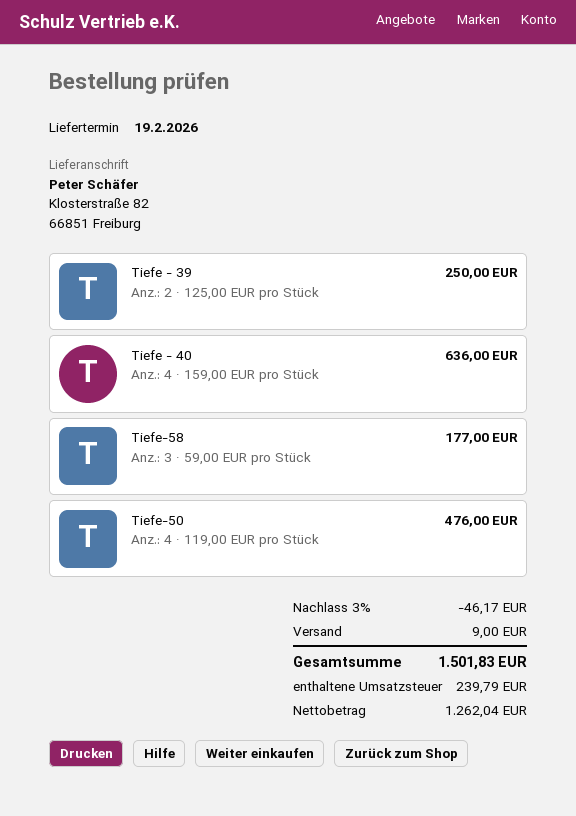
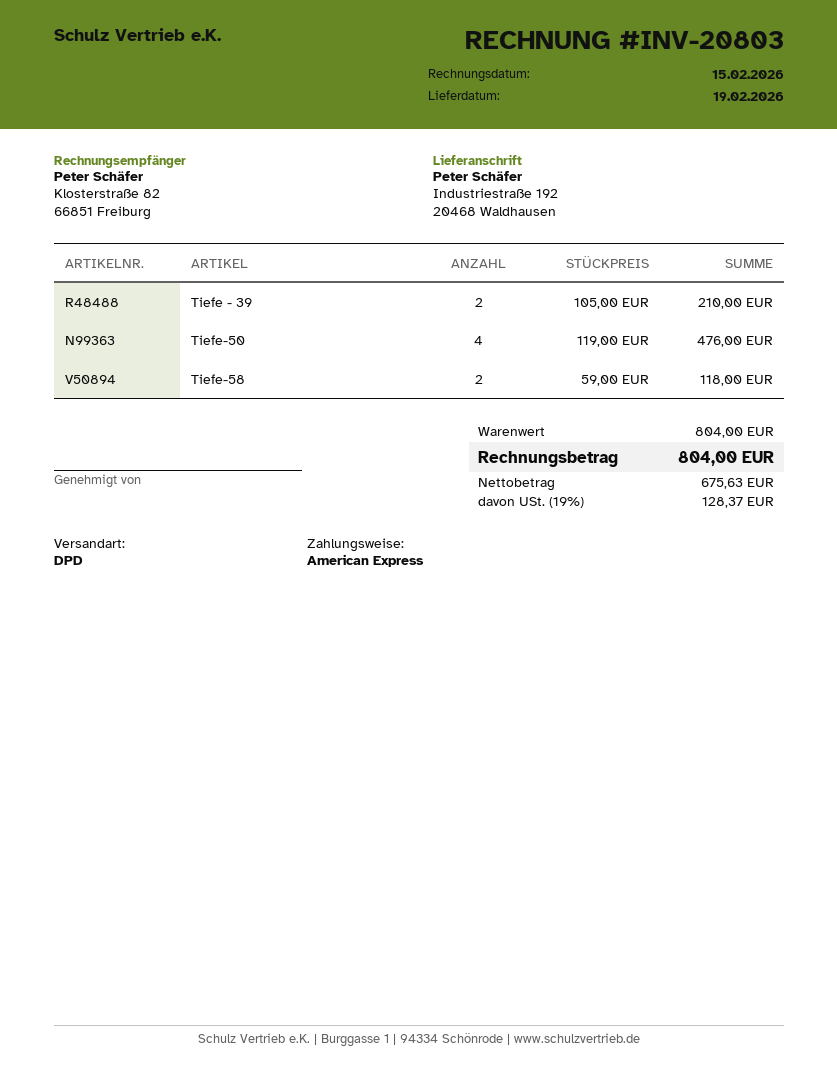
ship to: Klosterstraße 82, 66851 Freiburg -> Industriestraße 192, 20468 Waldhausen
Tiefe - 39: 2 x 125.00 = 250.00 -> 2 x 105.00 = 210.00
Tiefe - 40: 4 x 159.00 = 636.00 -> none
Tiefe-58: 3 x 59.00 = 177.00 -> 2 x 59.00 = 118.00
discount: 3% = 46.17 -> none
shipping: 9.00 -> none
net: 1262.04 -> 675.63
tax: 239.79 -> 128.37
total: 1501.83 -> 804.00

